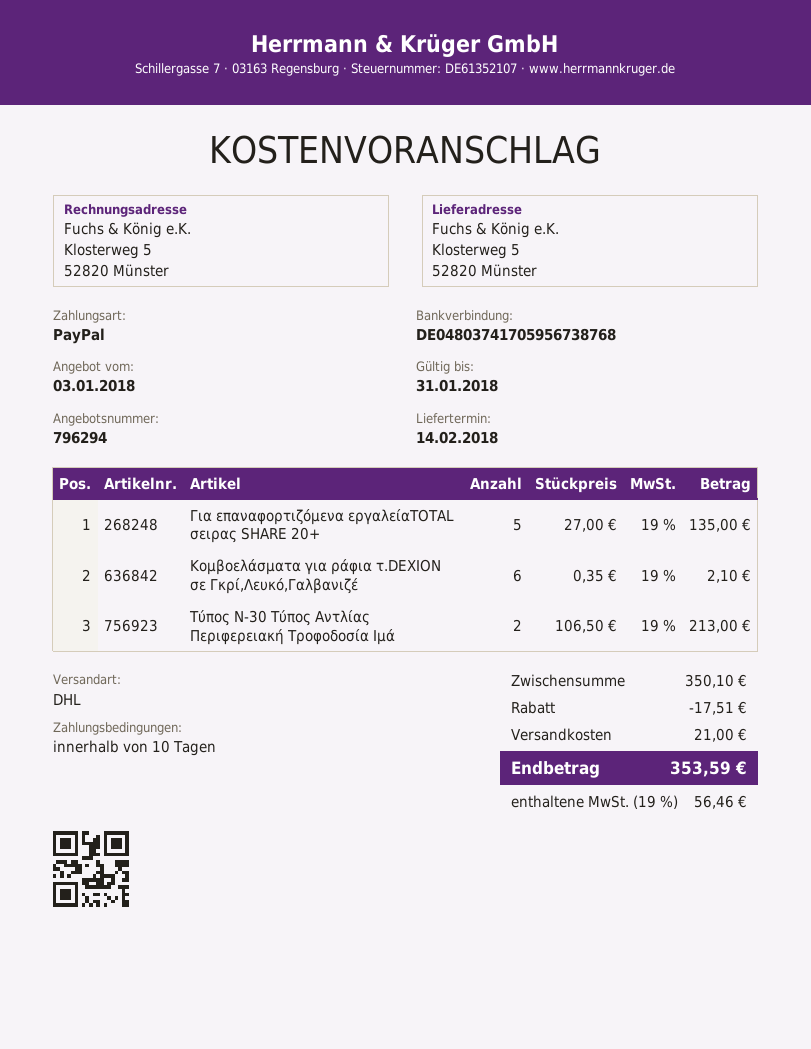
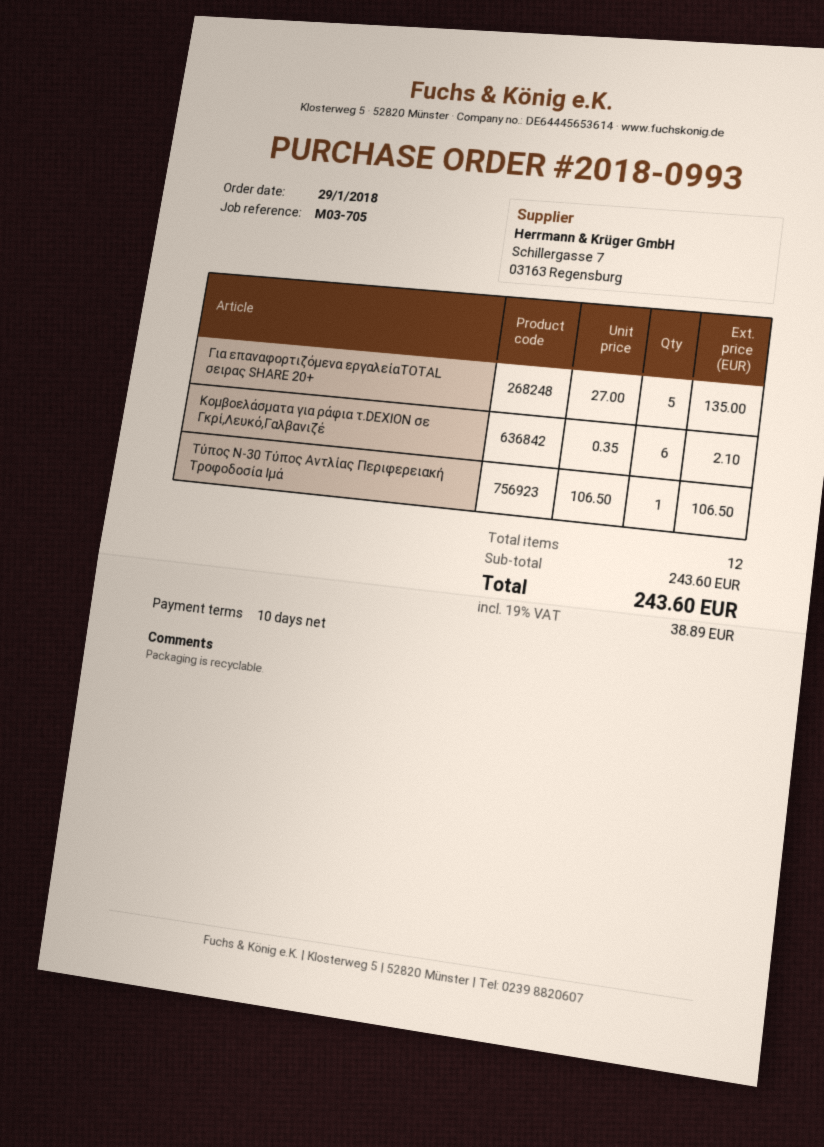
Τύπoς N-30 Τύπος Αντλίας Περιφερειακή Τροφοδοσία Ιμά: 2 x 106.50 = 213.00 -> 1 x 106.50 = 106.50
subtotal: 350.10 -> 243.60
discount: 17.51 -> none
shipping: 21.00 -> none
tax: 19% = 56.46 -> 19% = 38.89
total: 353.59 -> 243.60

